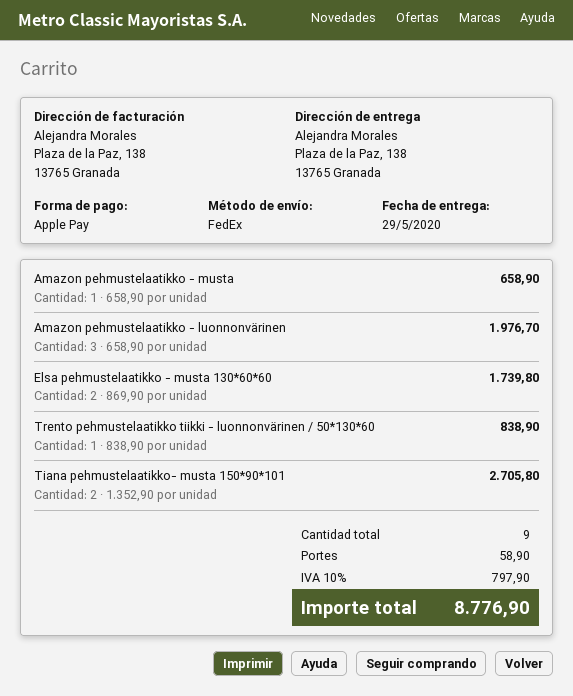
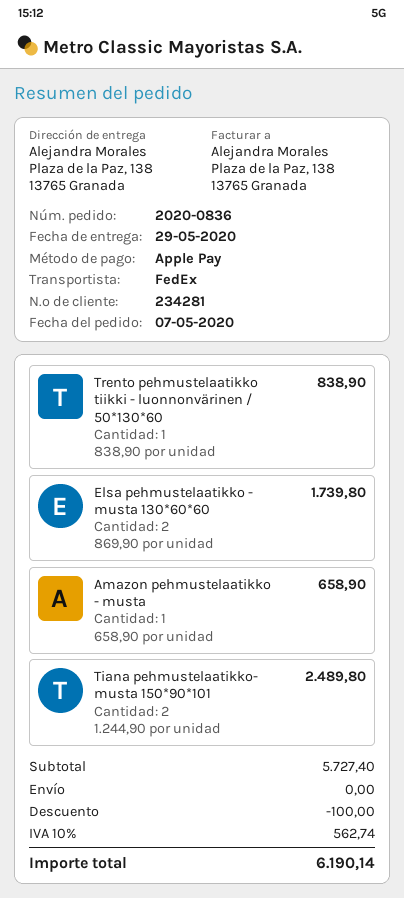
Amazon pehmustelaatikko - luonnonvärinen: 3 x 658.90 = 1976.70 -> none
Tiana pehmustelaatikko- musta 150*90*101: 2 x 1352.90 = 2705.80 -> 2 x 1244.90 = 2489.80
discount: none -> 100.00
shipping: 58.90 -> 0.00
tax: 10% = 797.90 -> 10% = 562.74
total: 8776.90 -> 6190.14

